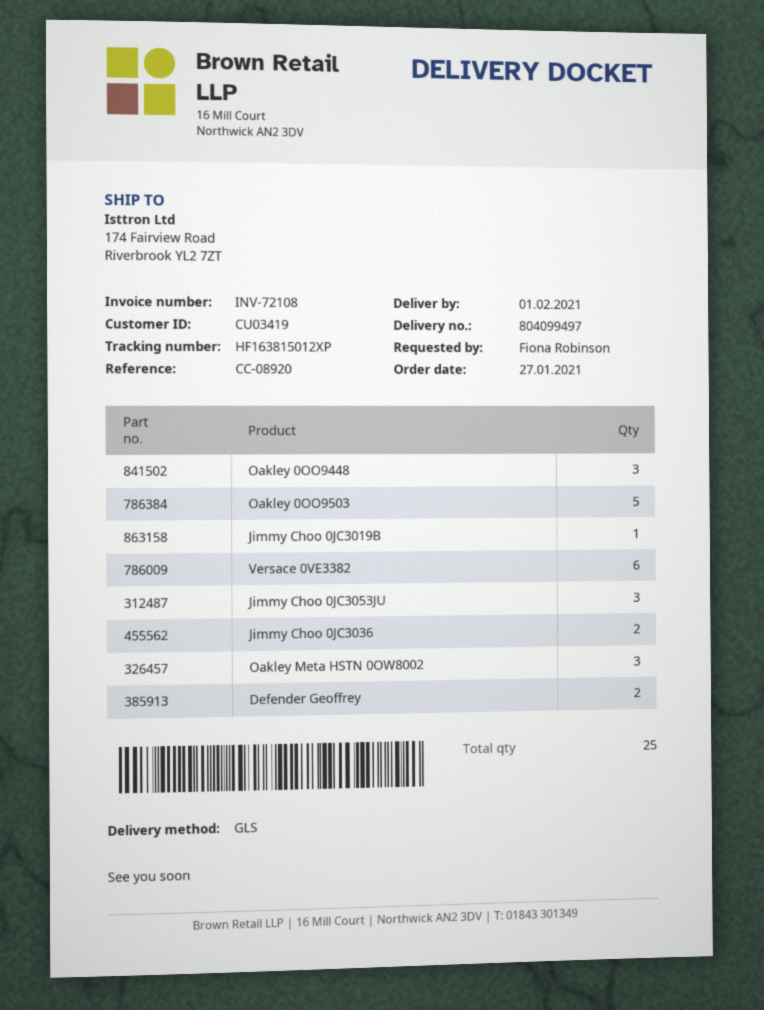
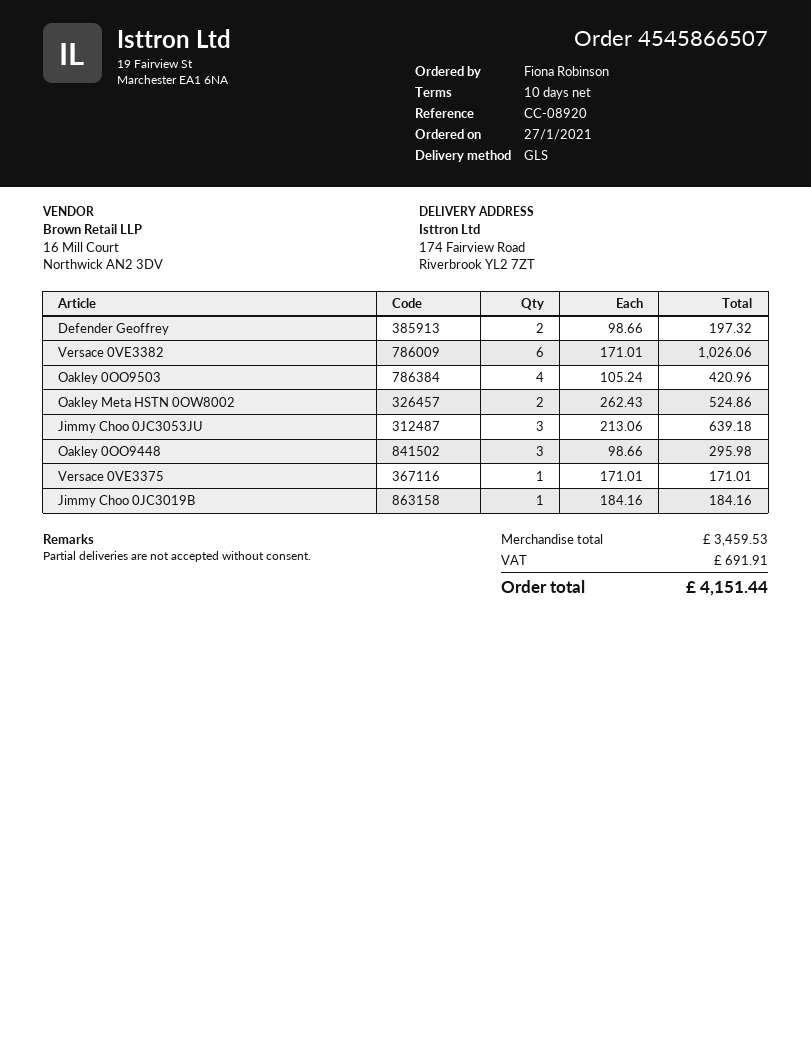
Oakley 0OO9503: 5 -> 4
Jimmy Choo 0JC3036: 2 -> none
Oakley Meta HSTN 0OW8002: 3 -> 2
Versace 0VE3375: none -> 1

